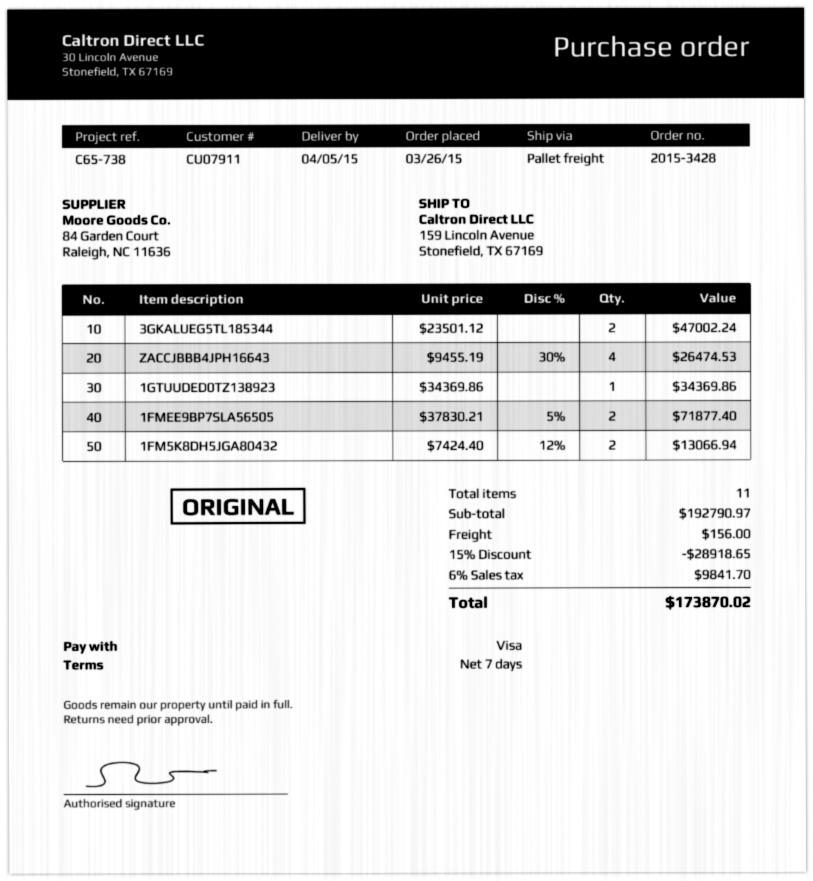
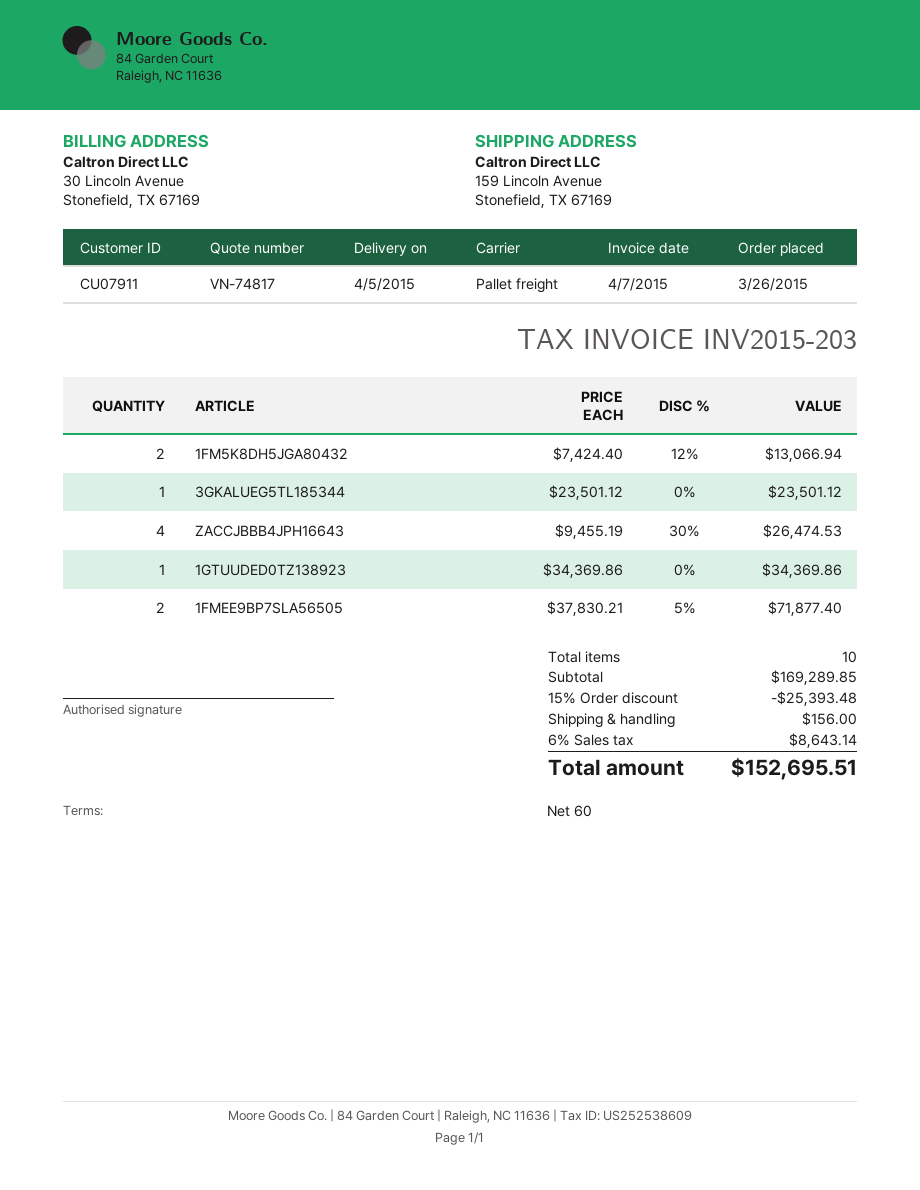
payment terms: 7 days -> 60 days
3GKALUEG5TL185344: 2 x 23501.12 = 47002.24 -> 1 x 23501.12 = 23501.12
total quantity: 11 -> 10
subtotal: 192790.97 -> 169289.85
discount: 15% = 28918.65 -> 15% = 25393.48
tax: 6% = 9841.70 -> 6% = 8643.14
total: 173870.02 -> 152695.51

